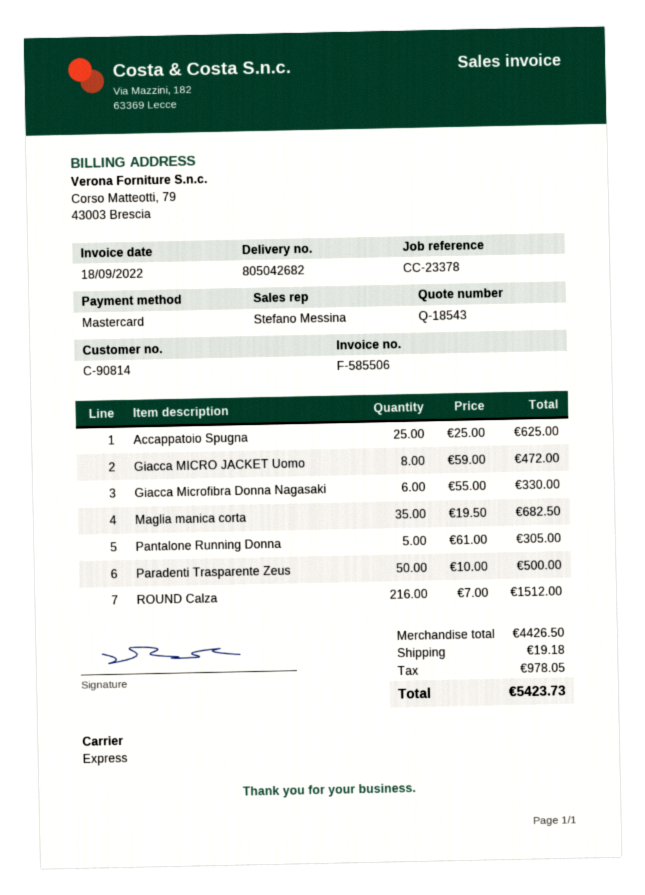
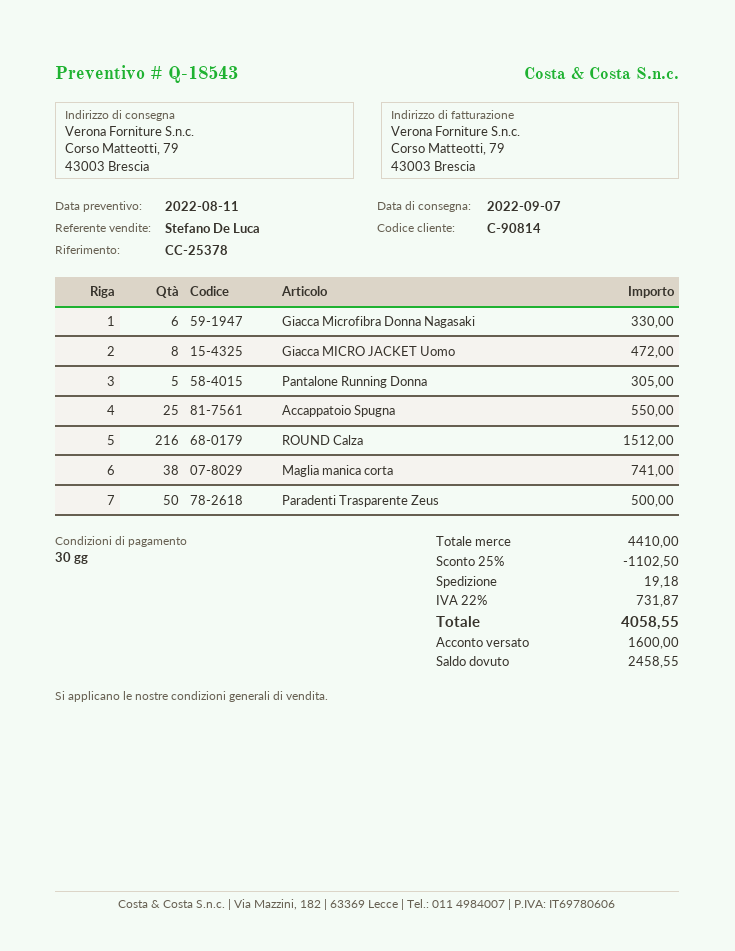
reference: CC-23378 -> CC-25378
sales rep: Stefano Messina -> Stefano De Luca
Accappatoio Spugna: 25 for 625.00 -> 25 for 550.00
Maglia manica corta: 35 for 682.50 -> 38 for 741.00
subtotal: 4426.50 -> 4410.00
discount: none -> 25% = 1102.50
tax: 978.05 -> 731.87
total: 5423.73 -> 4058.55

